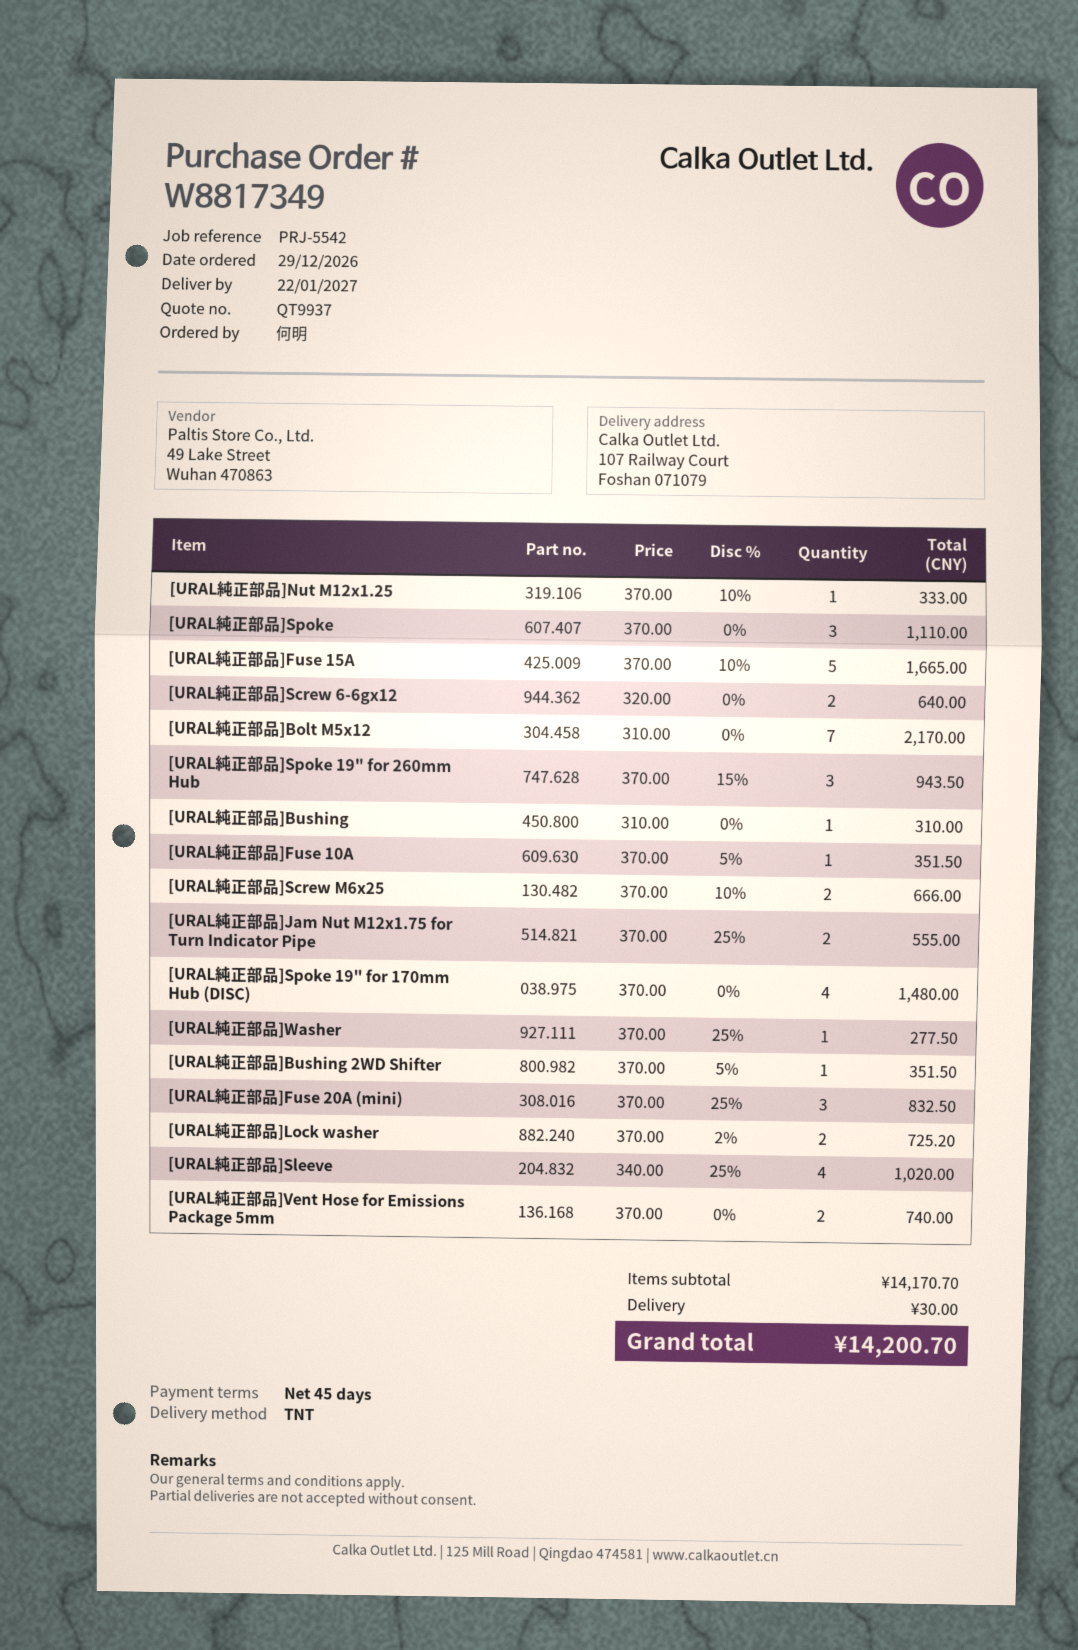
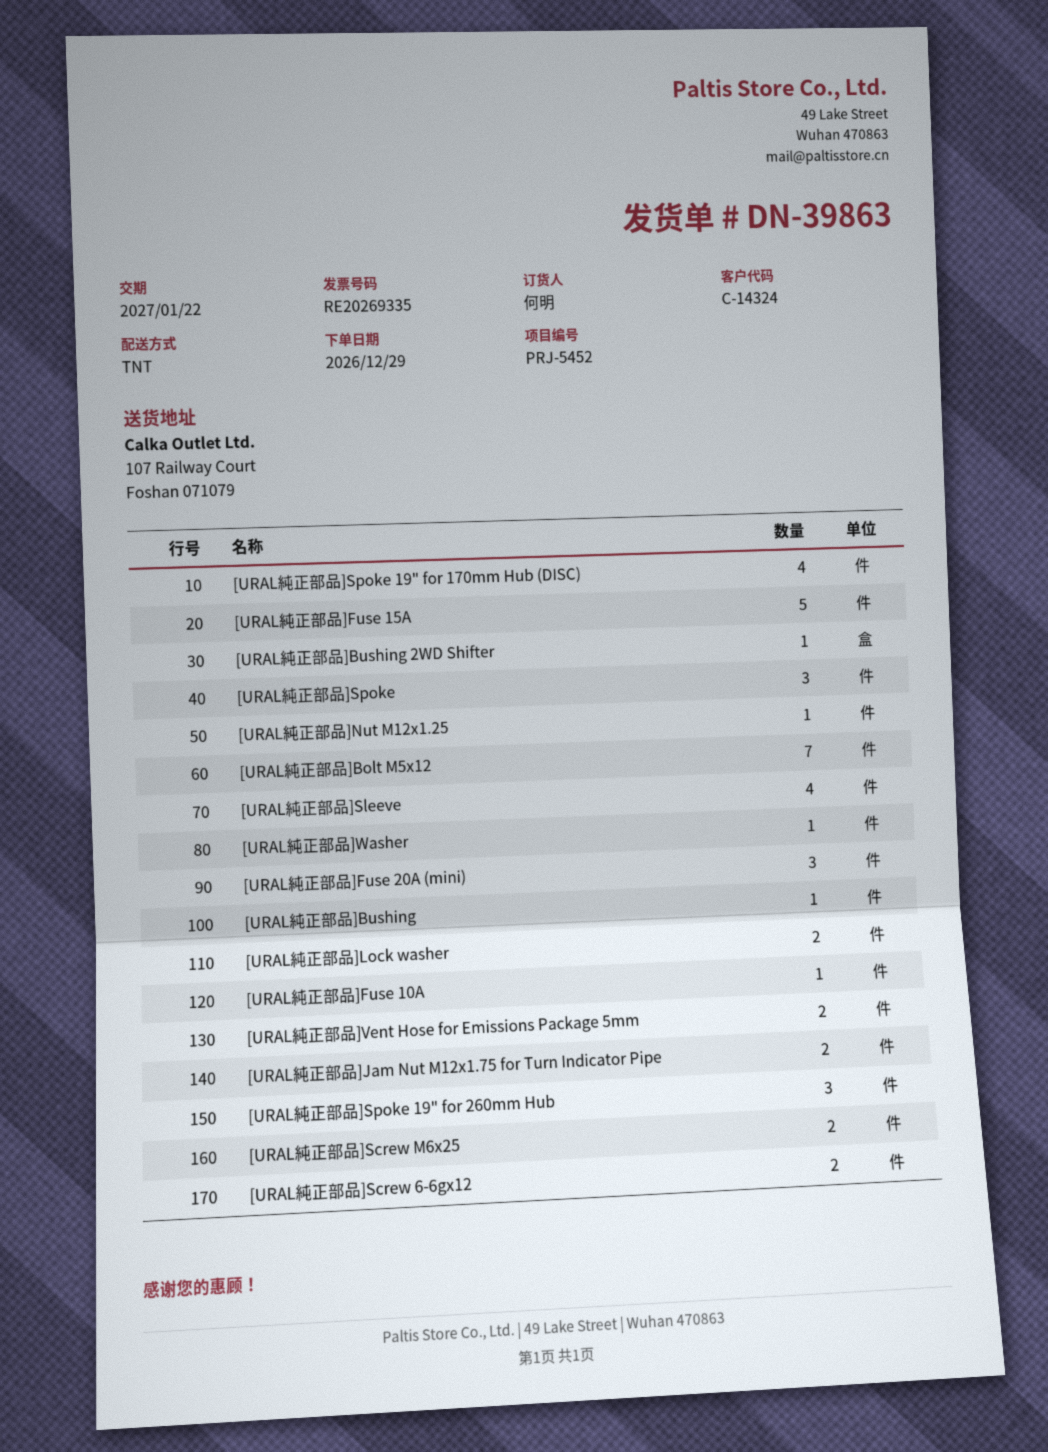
reference: PRJ-5542 -> PRJ-5452

